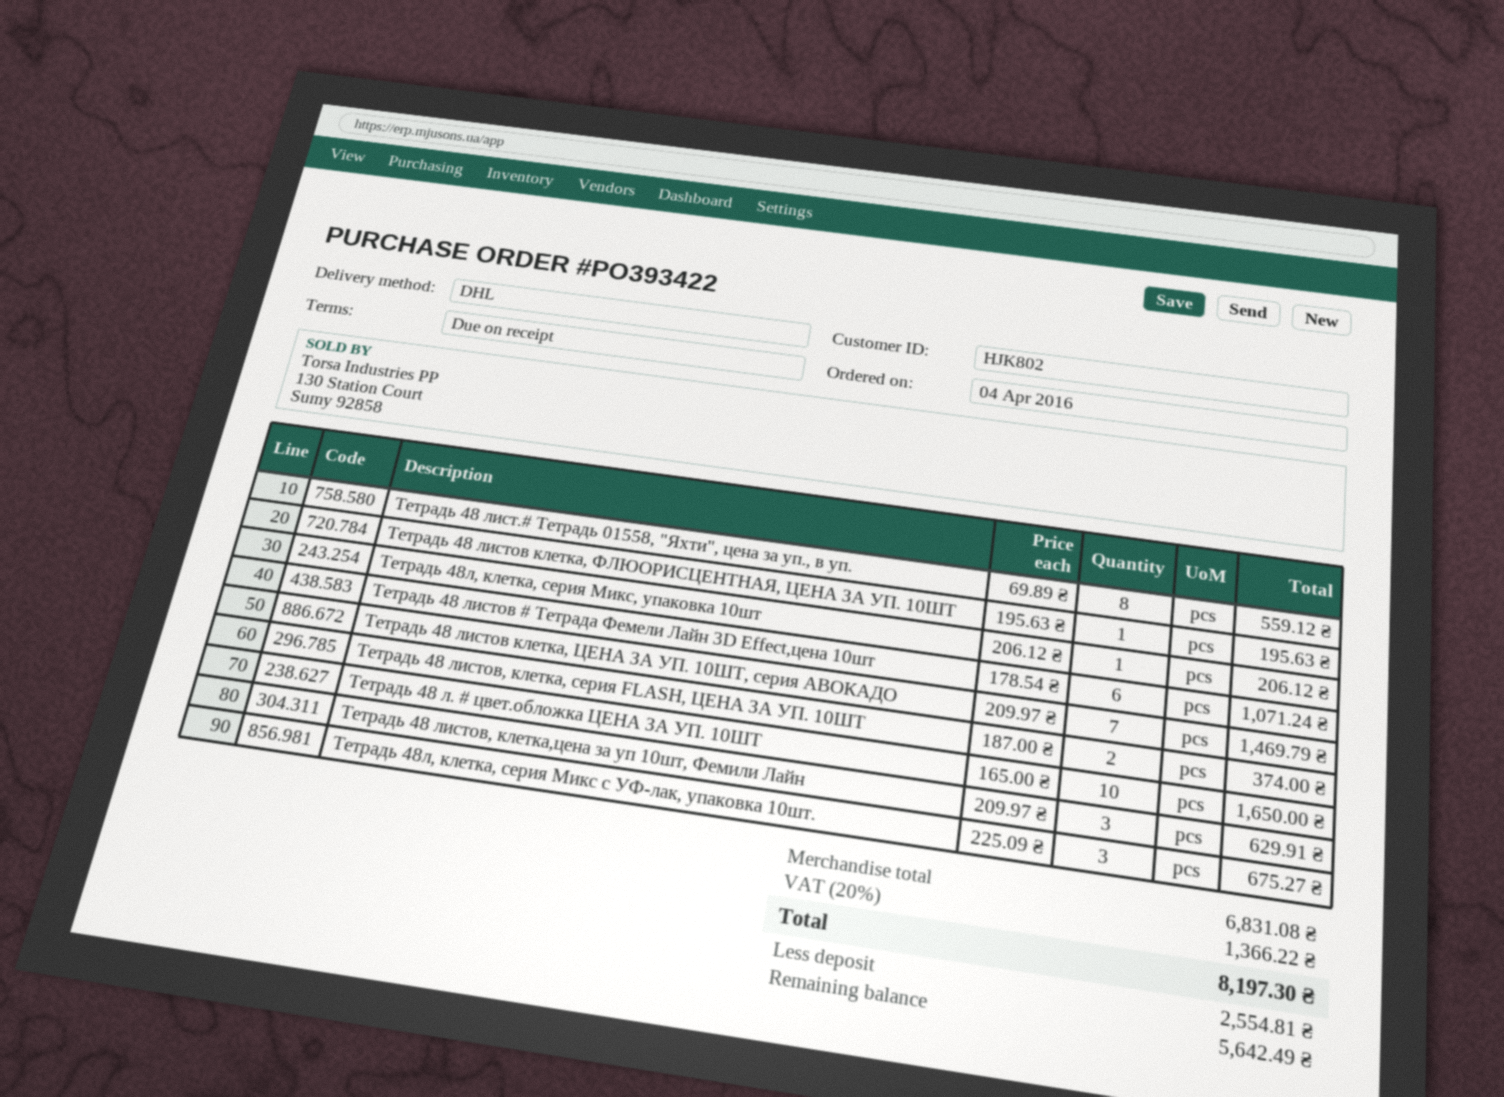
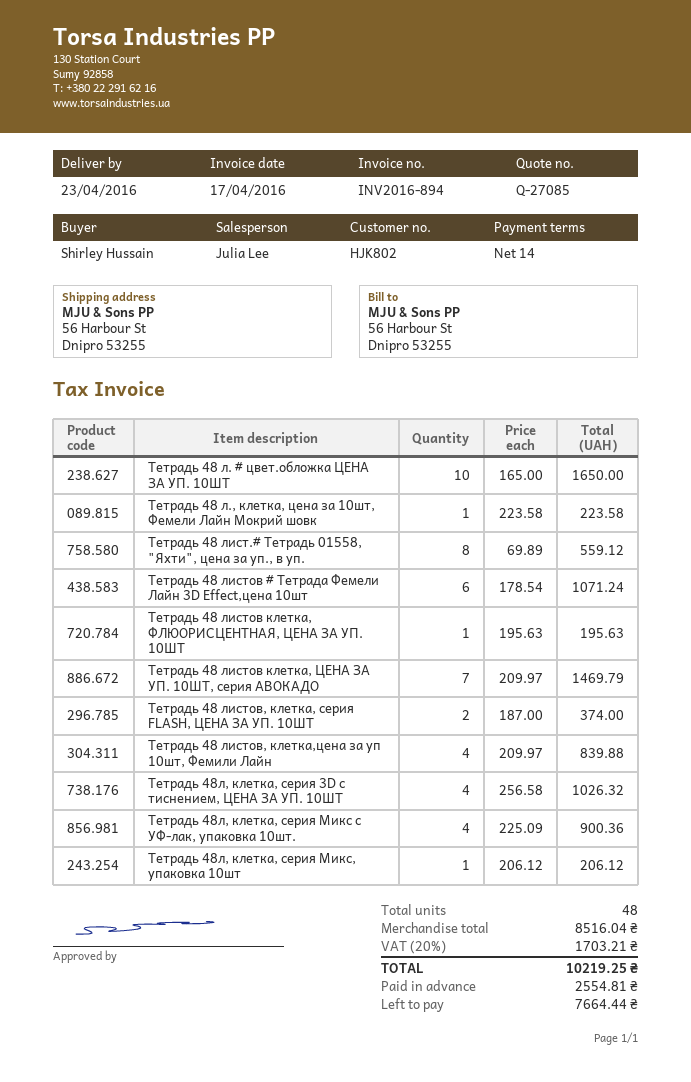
payment terms: on receipt -> 14 days
Тетрадь 48 листов, клетка,цена за уп 10шт, Фемили Лайн: 3 x 209.97 = 629.91 -> 4 x 209.97 = 839.88
Тетрадь 48л, клетка, серия Микс с УФ-лак, упаковка 10шт.: 3 x 225.09 = 675.27 -> 4 x 225.09 = 900.36
Тетрадь 48 л., клетка, цена за 10шт, Фемели Лайн Мокрий шовк: none -> 1 x 223.58 = 223.58
Тетрадь 48л, клетка, серия 3D с тиснением, ЦЕНА ЗА УП. 10ШТ: none -> 4 x 256.58 = 1026.32
subtotal: 6831.08 -> 8516.04
tax: 20% = 1366.22 -> 20% = 1703.21
total: 8197.30 -> 10219.25
balance: 5642.49 -> 7664.44

